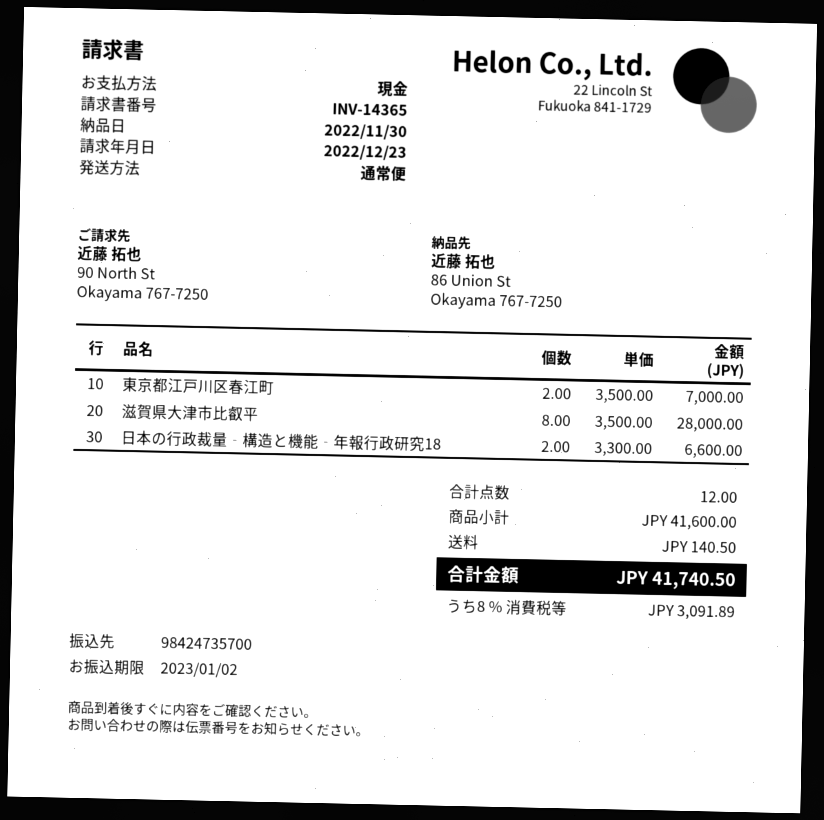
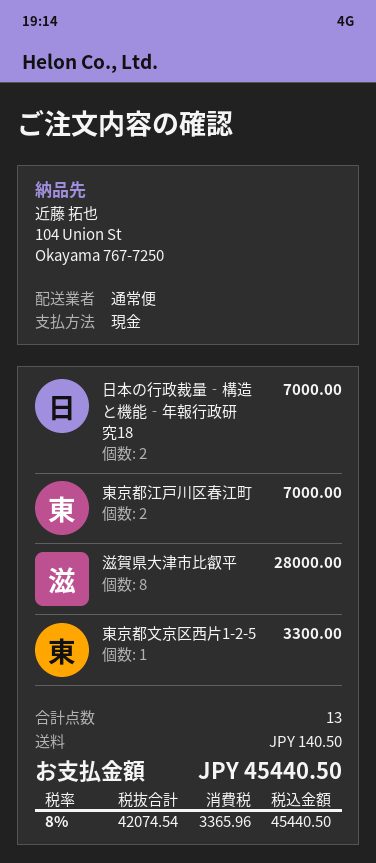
ship to: 86 Union St, Okayama 767-7250 -> 104 Union St, Okayama 767-7250
日本の行政裁量‐構造と機能‐年報行政研究18: 2 for 6600.00 -> 2 for 7000.00
東京都文京区西片1-2-5: none -> 1 for 3300.00
total quantity: 12 -> 13
tax: 8% = 3091.89 -> 8% = 3365.96
total: 41740.50 -> 45440.50

